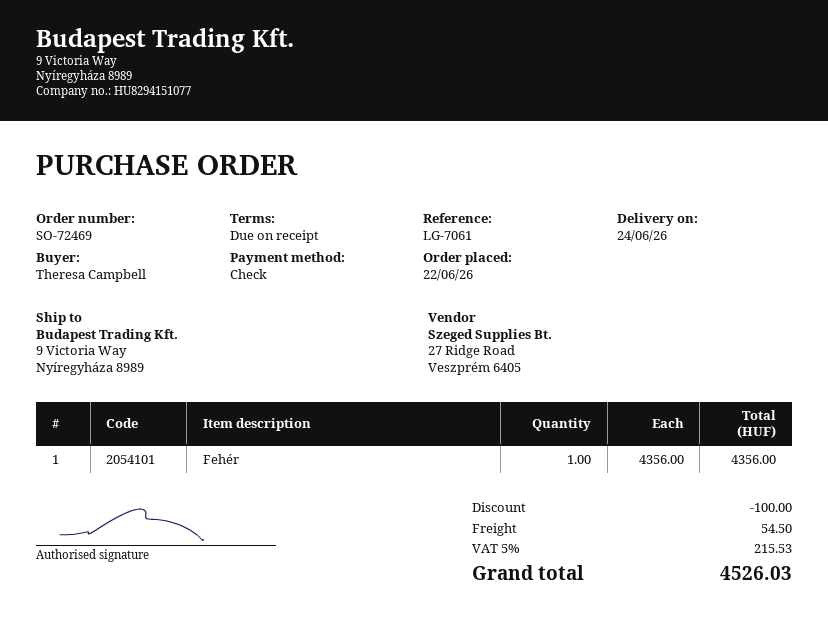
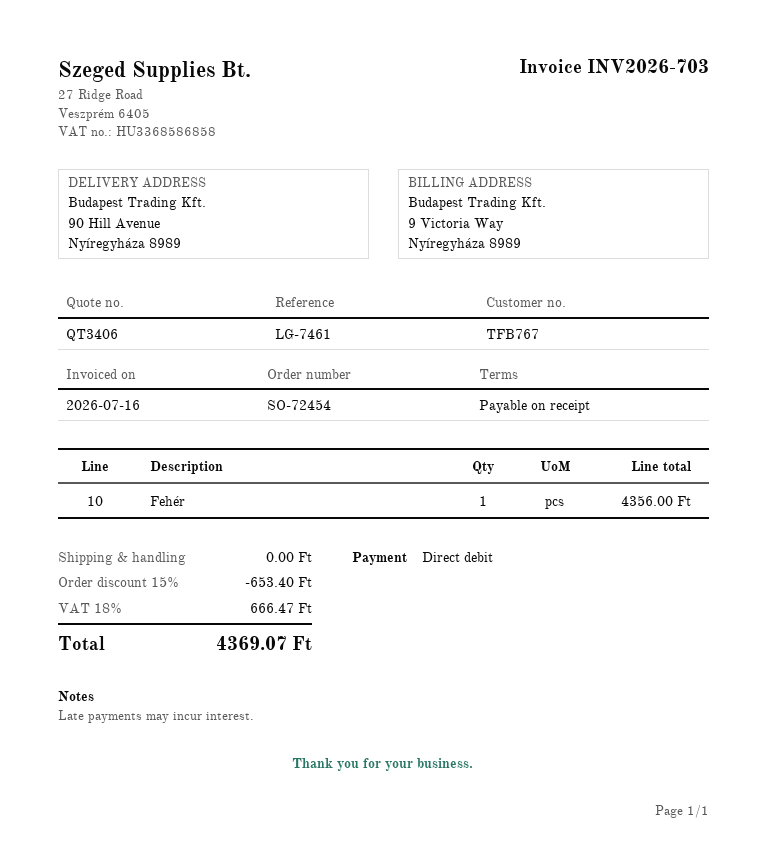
order number: SO-72469 -> SO-72454
reference: LG-7061 -> LG-7461
payment method: cheque -> direct debit
ship to: 9 Victoria Way, Nyíregyháza 8989 -> 90 Hill Avenue, Nyíregyháza 8989
discount: 100.00 -> 653.40
shipping: 54.50 -> 0.00
tax: 5% = 215.53 -> 18% = 666.47
total: 4526.03 -> 4369.07

